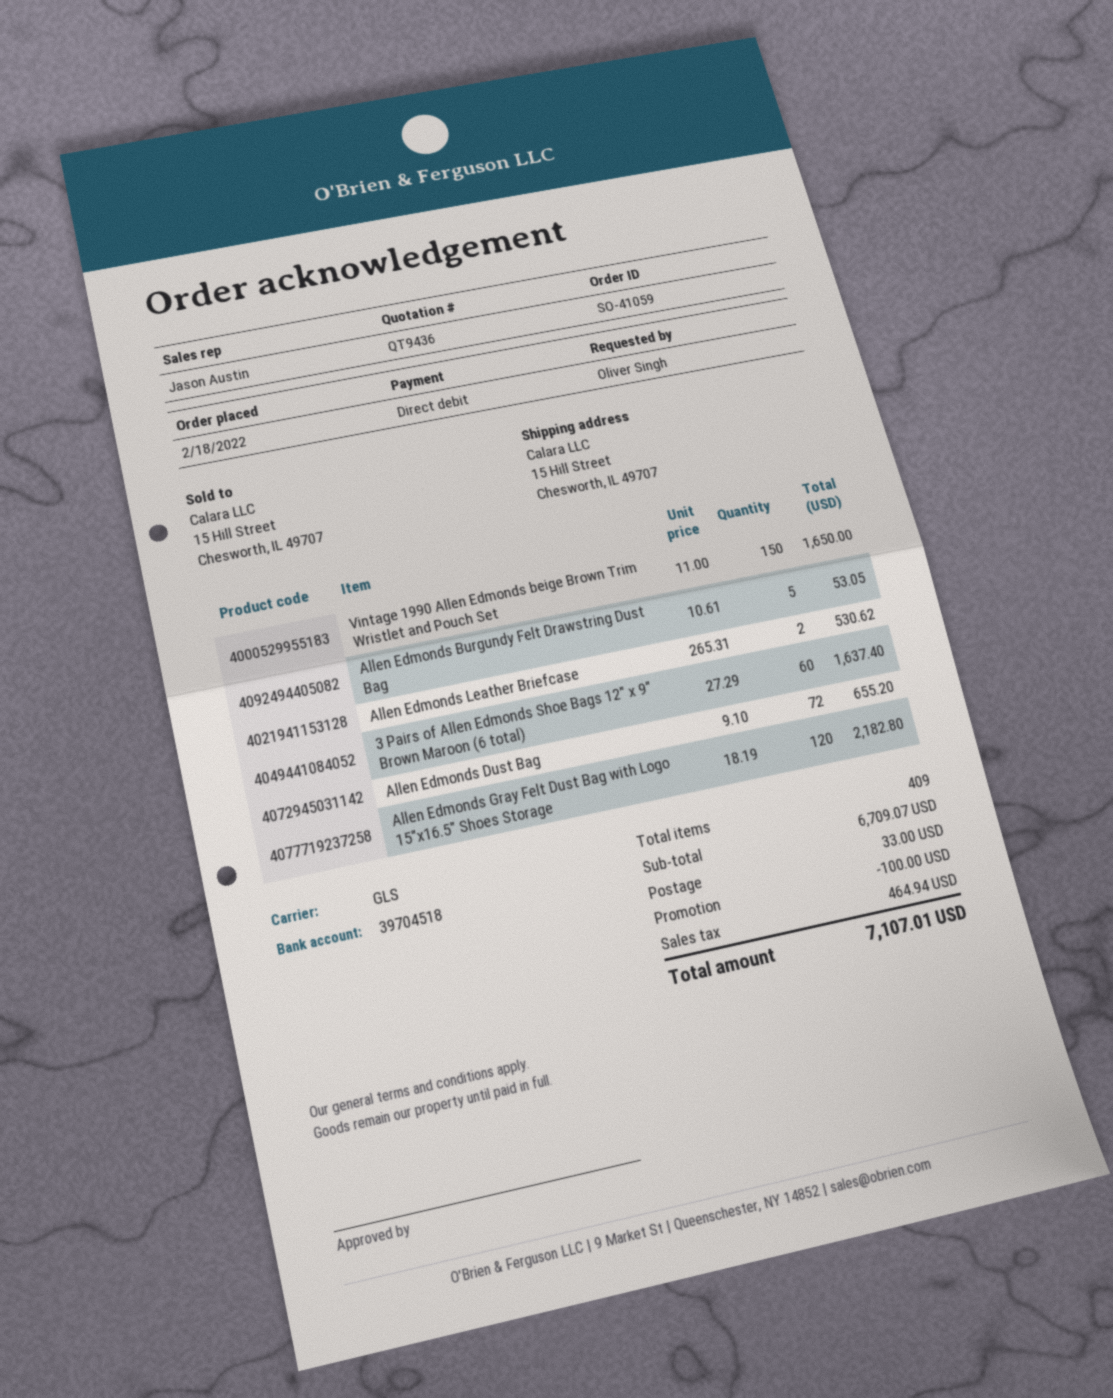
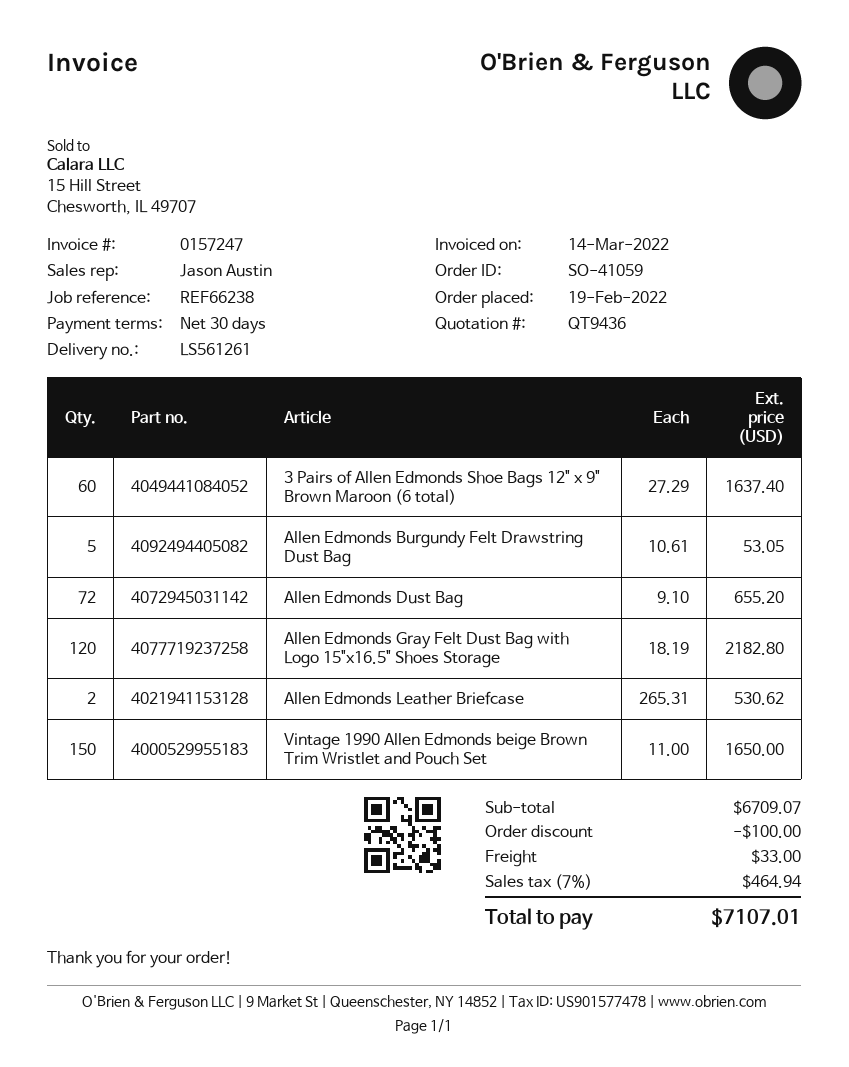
order date: 2022-02-18 -> 2022-02-19

